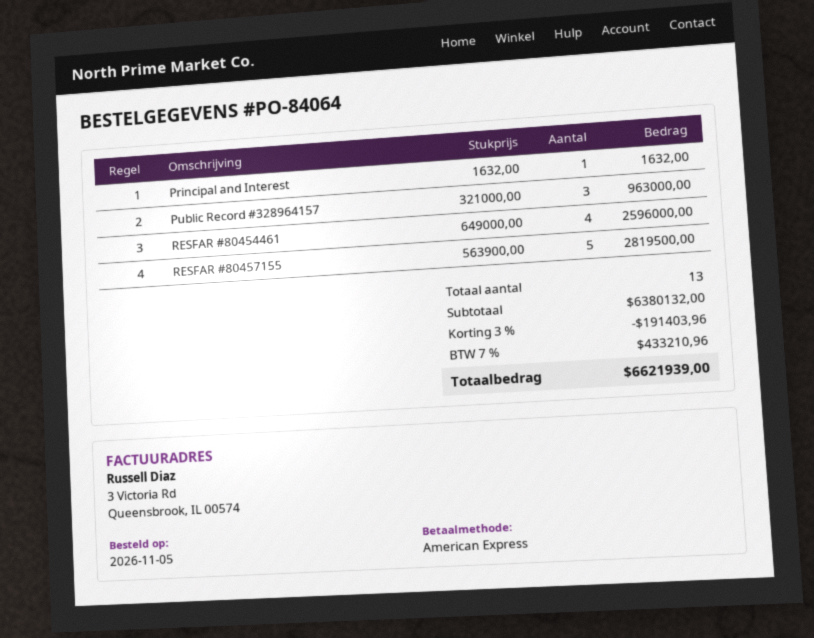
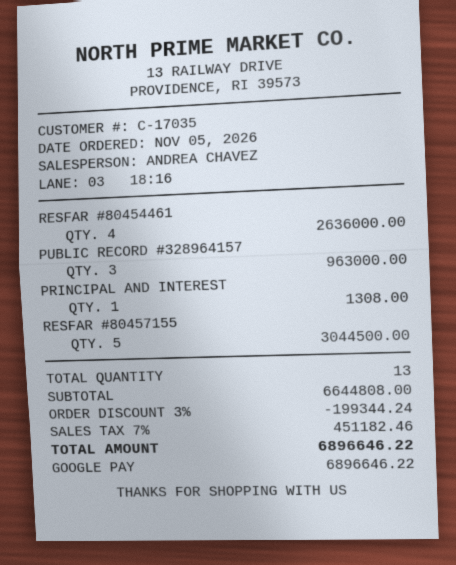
payment method: American Express -> Google Pay
Principal and Interest: 1 for 1632.00 -> 1 for 1308.00
RESFAR #80454461: 4 for 2596000.00 -> 4 for 2636000.00
RESFAR #80457155: 5 for 2819500.00 -> 5 for 3044500.00
subtotal: 6380132.00 -> 6644808.00
discount: 3% = 191403.96 -> 3% = 199344.24
tax: 7% = 433210.96 -> 7% = 451182.46
total: 6621939.00 -> 6896646.22

